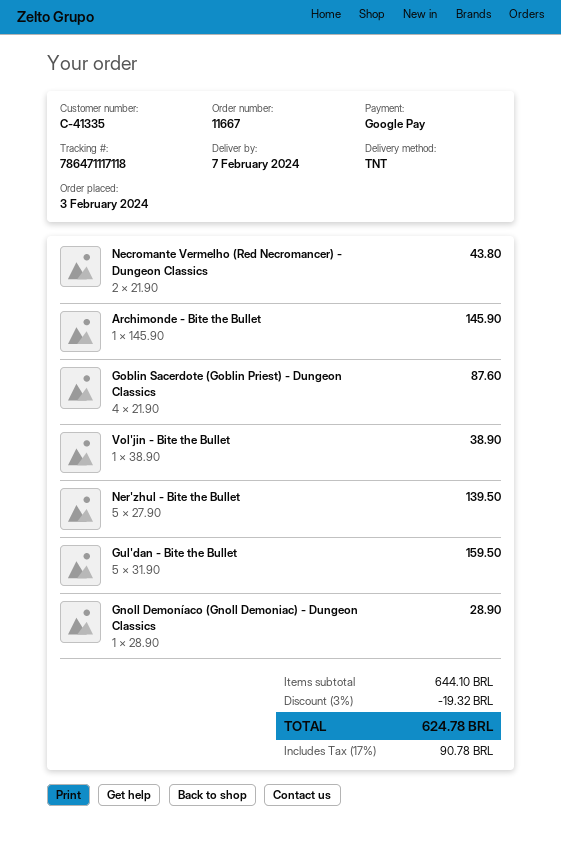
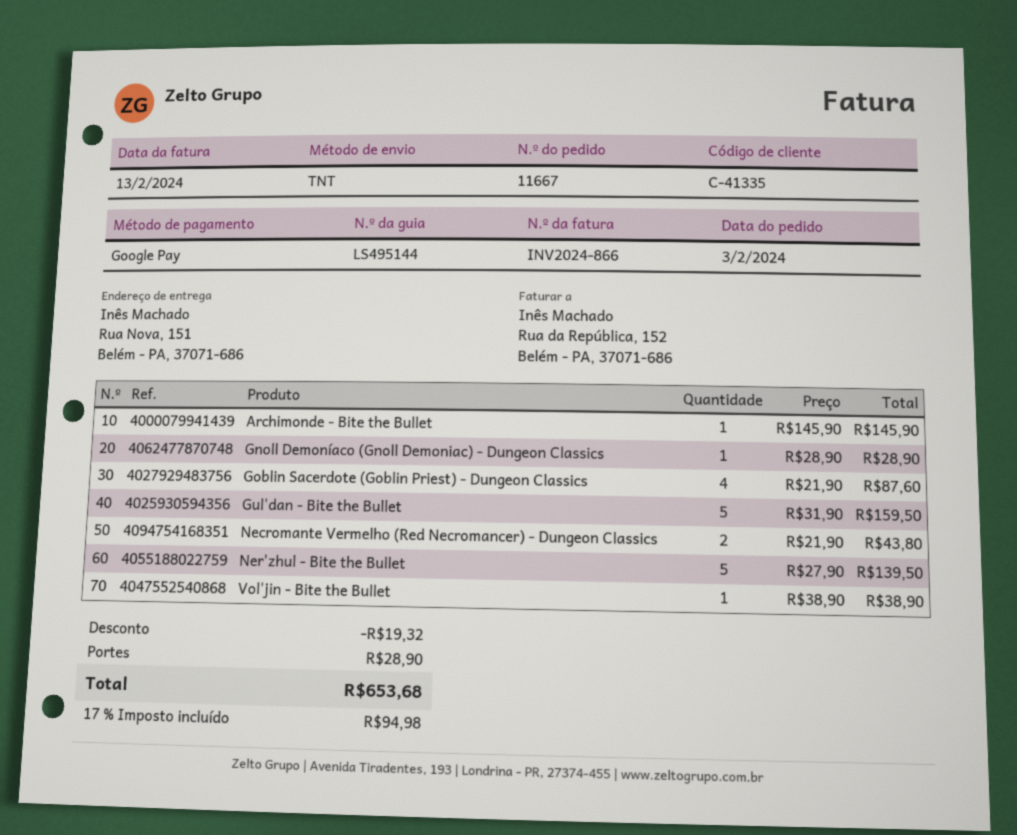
shipping: none -> 28.90
tax: 17% = 90.78 -> 17% = 94.98
total: 624.78 -> 653.68

